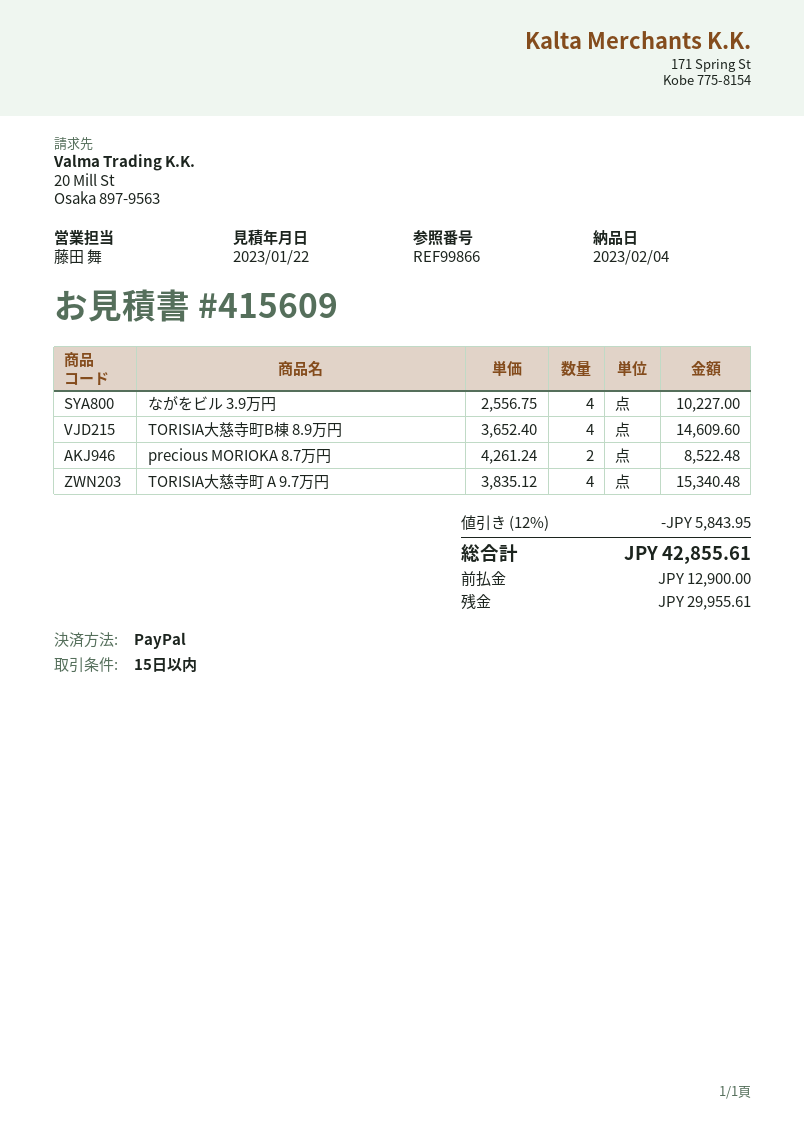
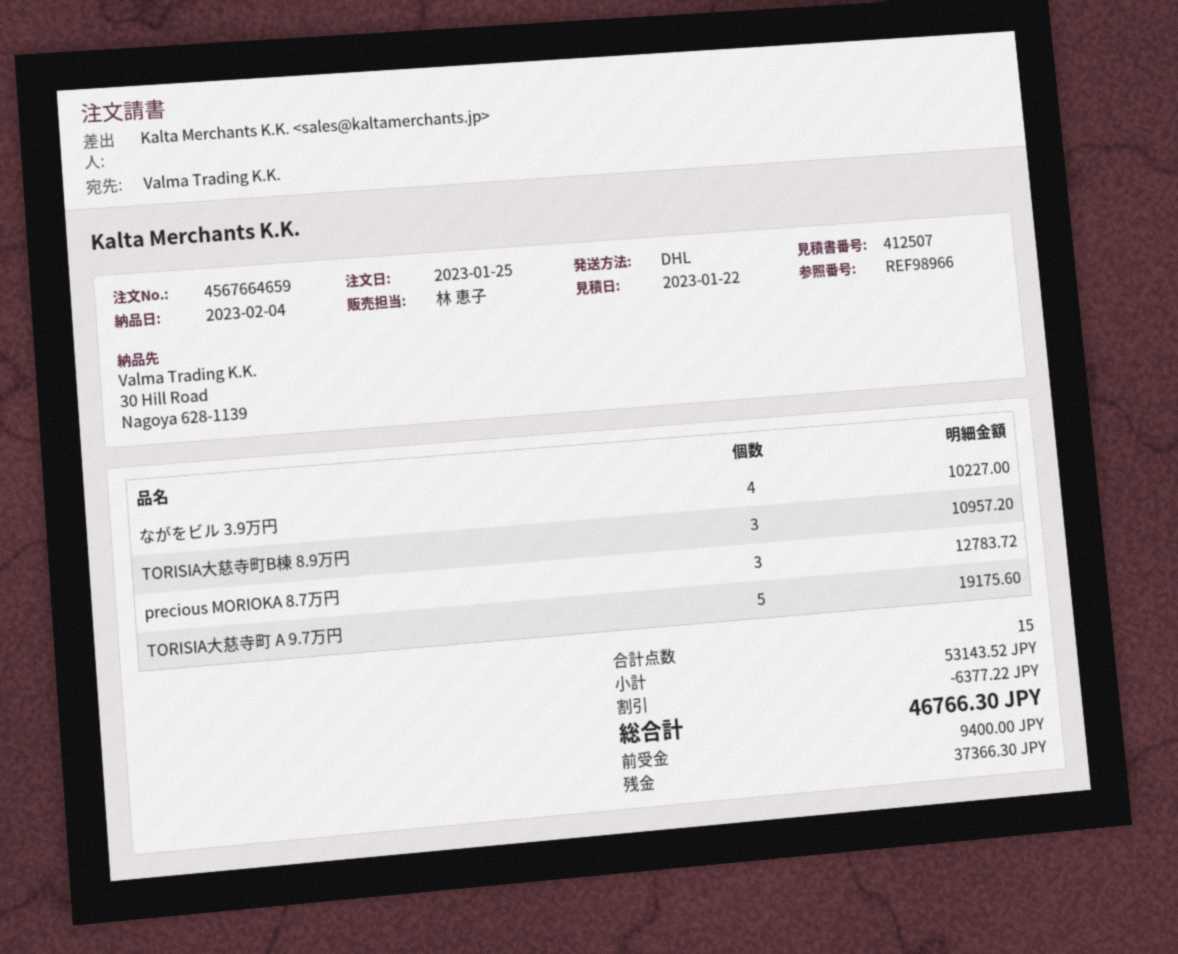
quote number: 415609 -> 412507
reference: REF99866 -> REF98966
sales rep: 藤田 舞 -> 林 恵子
TORISIA大慈寺町B棟 8.9万円: 4 for 14609.60 -> 3 for 10957.20
precious MORIOKA 8.7万円: 2 for 8522.48 -> 3 for 12783.72
TORISIA大慈寺町 A 9.7万円: 4 for 15340.48 -> 5 for 19175.60
discount: 5843.95 -> 6377.22
total: 42855.61 -> 46766.30
deposit: 12900.00 -> 9400.00
balance: 29955.61 -> 37366.30

